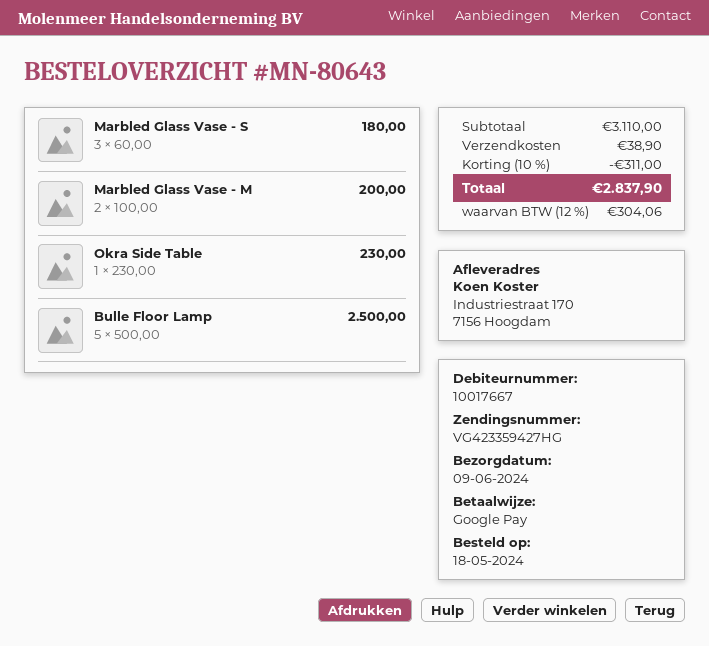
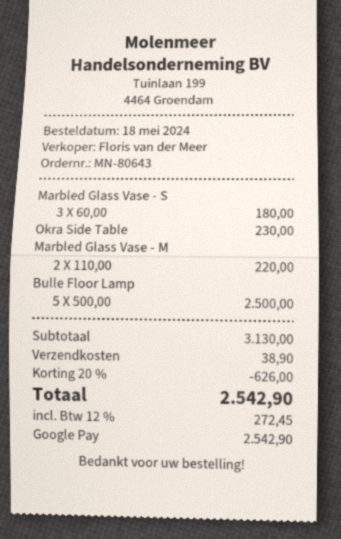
Marbled Glass Vase - M: 2 x 100.00 = 200.00 -> 2 x 110.00 = 220.00
subtotal: 3110.00 -> 3130.00
discount: 10% = 311.00 -> 20% = 626.00
tax: 12% = 304.06 -> 12% = 272.45
total: 2837.90 -> 2542.90

